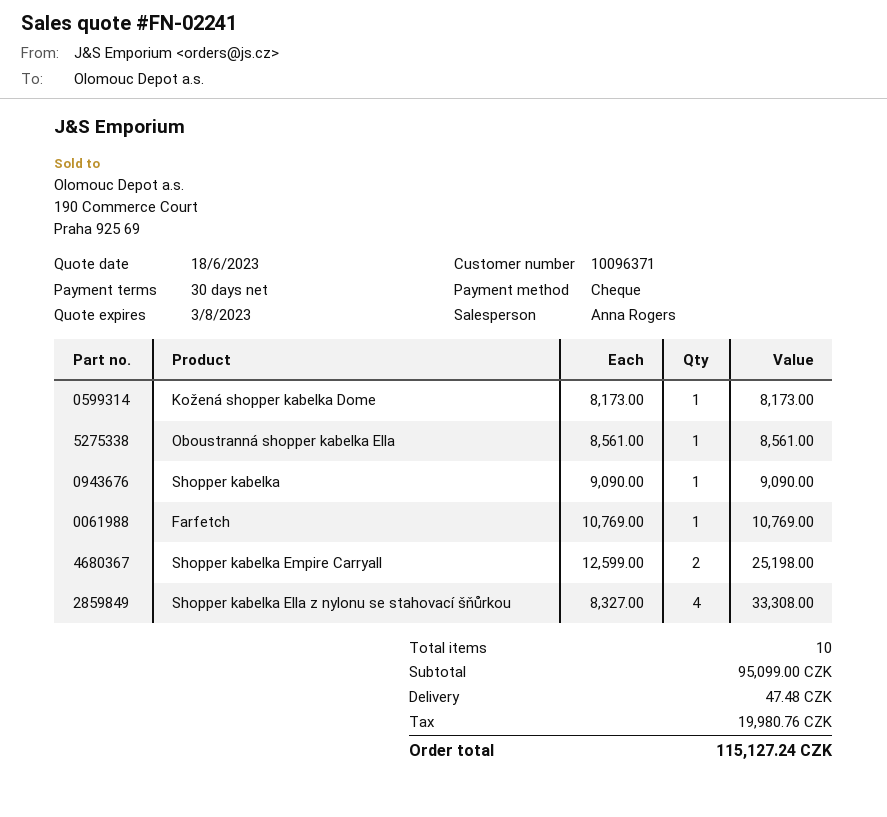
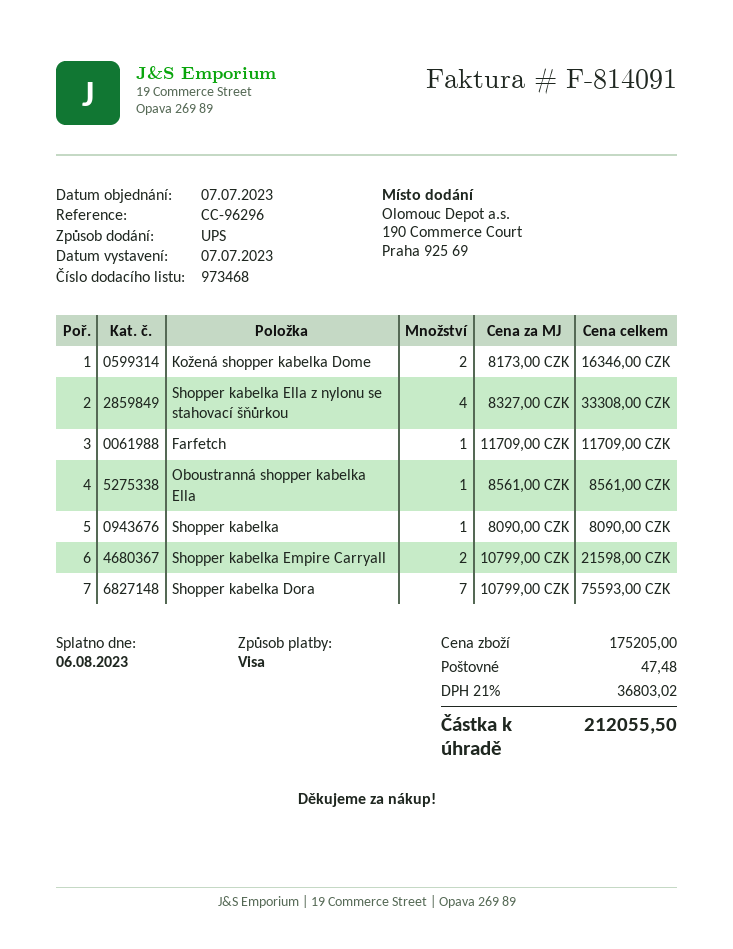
payment method: cheque -> Visa
Kožená shopper kabelka Dome: 1 x 8173.00 = 8173.00 -> 2 x 8173.00 = 16346.00
Shopper kabelka: 1 x 9090.00 = 9090.00 -> 1 x 8090.00 = 8090.00
Farfetch: 1 x 10769.00 = 10769.00 -> 1 x 11709.00 = 11709.00
Shopper kabelka Empire Carryall: 2 x 12599.00 = 25198.00 -> 2 x 10799.00 = 21598.00
Shopper kabelka Dora: none -> 7 x 10799.00 = 75593.00
subtotal: 95099.00 -> 175205.00
tax: 19980.76 -> 36803.02
total: 115127.24 -> 212055.50

